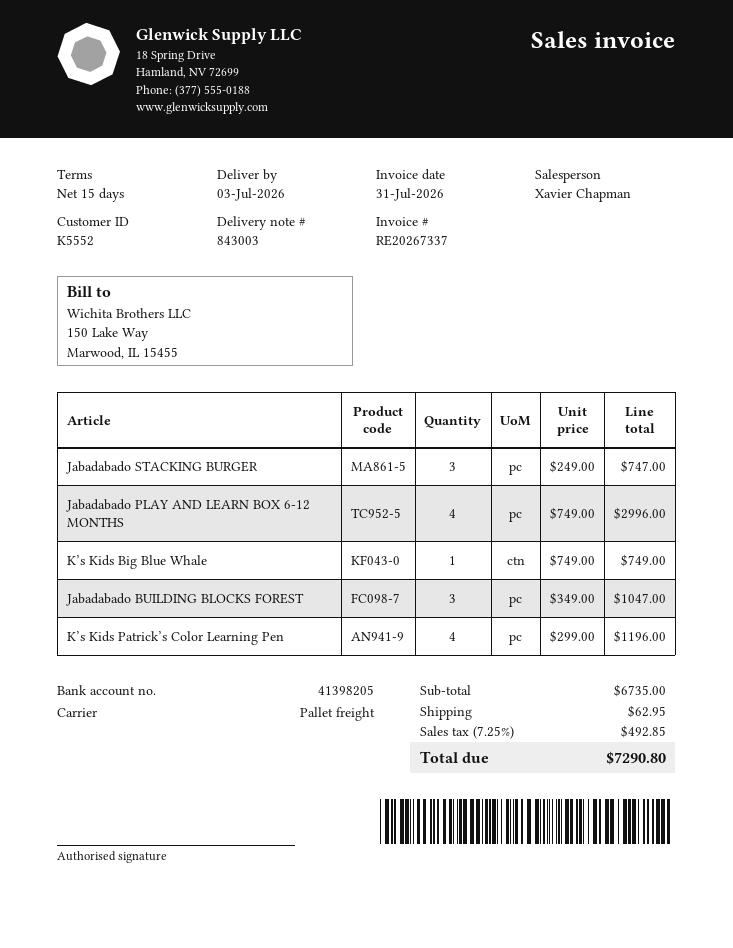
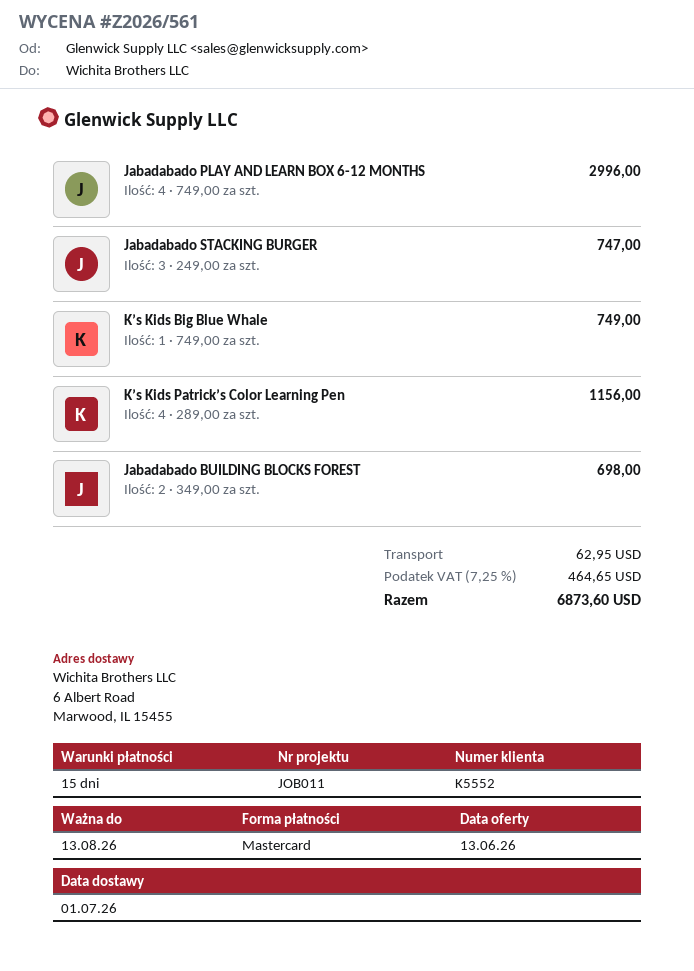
delivery date: 2026-07-03 -> 2026-07-01
Jabadabado BUILDING BLOCKS FOREST: 3 x 349.00 = 1047.00 -> 2 x 349.00 = 698.00
K’s Kids Patrick’s Color Learning Pen: 4 x 299.00 = 1196.00 -> 4 x 289.00 = 1156.00
tax: 7.25% = 492.85 -> 7.25% = 464.65
total: 7290.80 -> 6873.60

